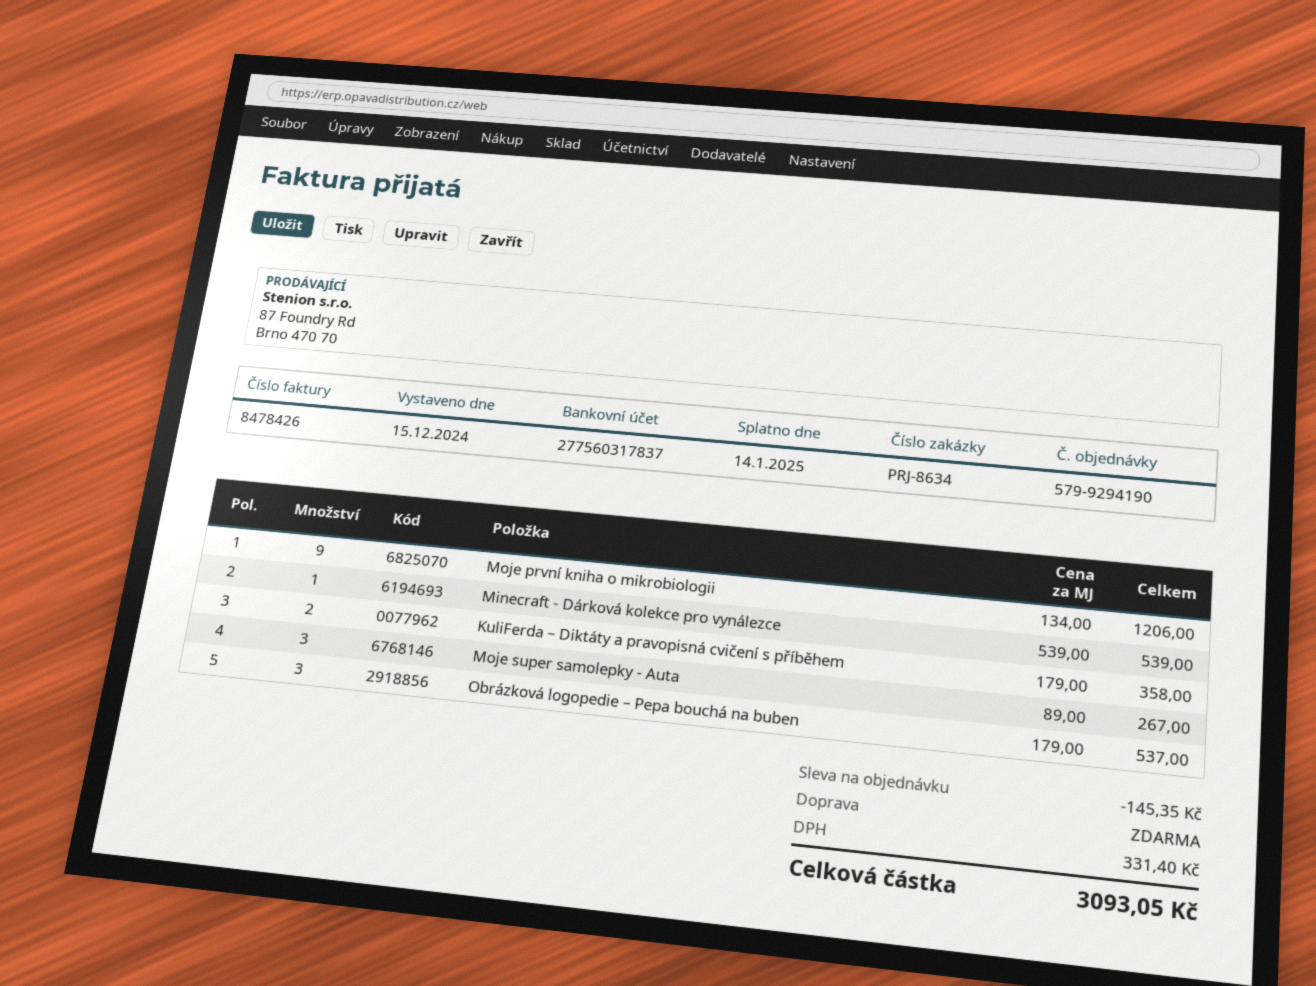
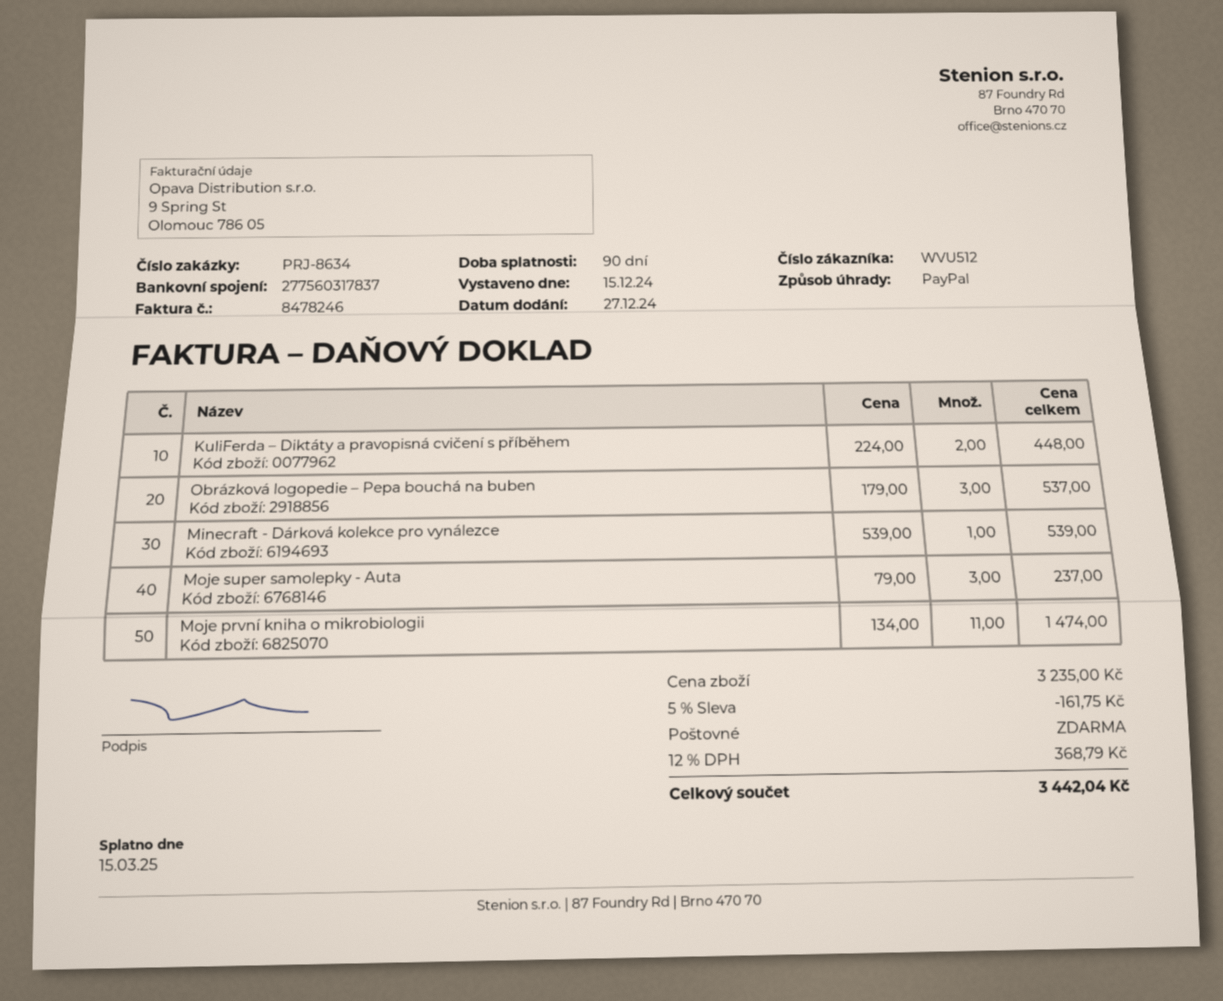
invoice number: 8478426 -> 8478246
due date: 2025-01-14 -> 2025-03-15
Moje první kniha o mikrobiologii: 9 x 134.00 = 1206.00 -> 11 x 134.00 = 1474.00
KuliFerda – Diktáty a pravopisná cvičení s příběhem: 2 x 179.00 = 358.00 -> 2 x 224.00 = 448.00
Moje super samolepky - Auta: 3 x 89.00 = 267.00 -> 3 x 79.00 = 237.00
discount: 145.35 -> 161.75
tax: 331.40 -> 368.79
total: 3093.05 -> 3442.04

